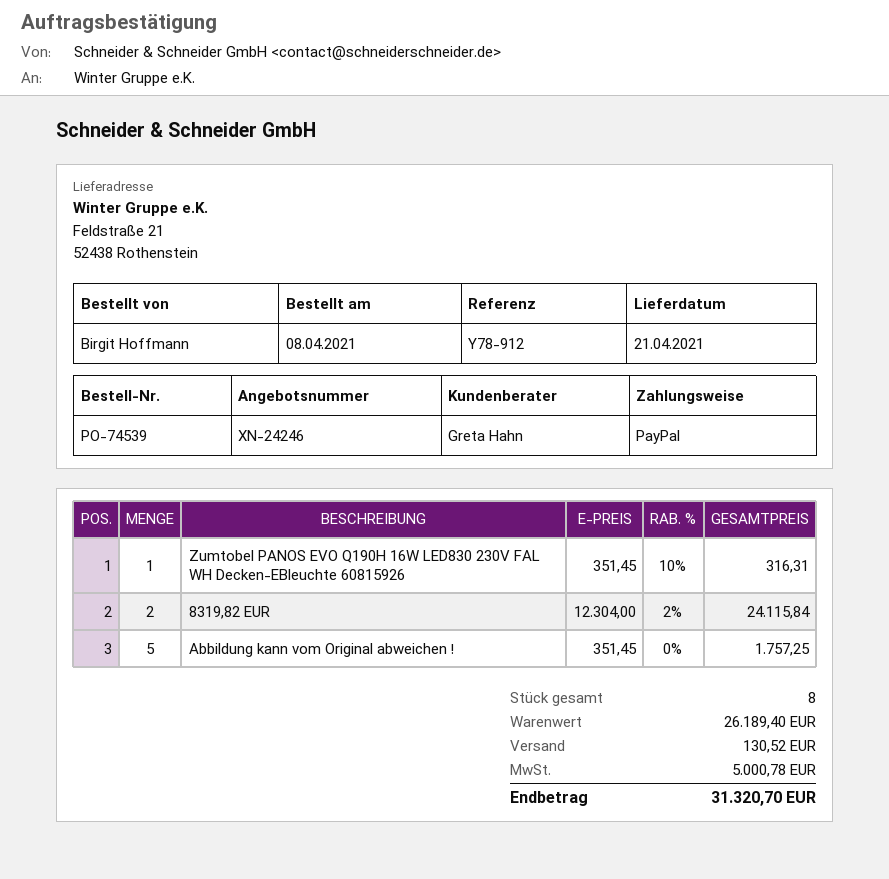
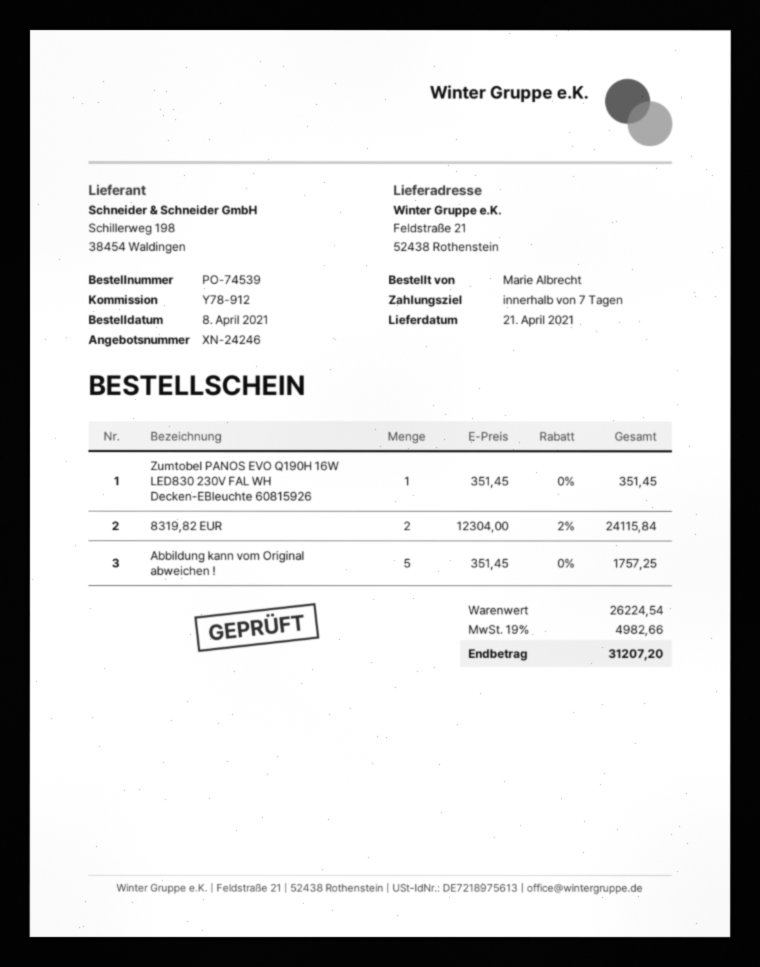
ordered by: Birgit Hoffmann -> Marie Albrecht
Zumtobel PANOS EVO Q190H 16W LED830 230V FAL WH Decken-EBleuchte 60815926: 1 x 351.45 - 10% = 316.31 -> 1 x 351.45 = 351.45
subtotal: 26189.40 -> 26224.54
shipping: 130.52 -> none
tax: 5000.78 -> 4982.66
total: 31320.70 -> 31207.20

